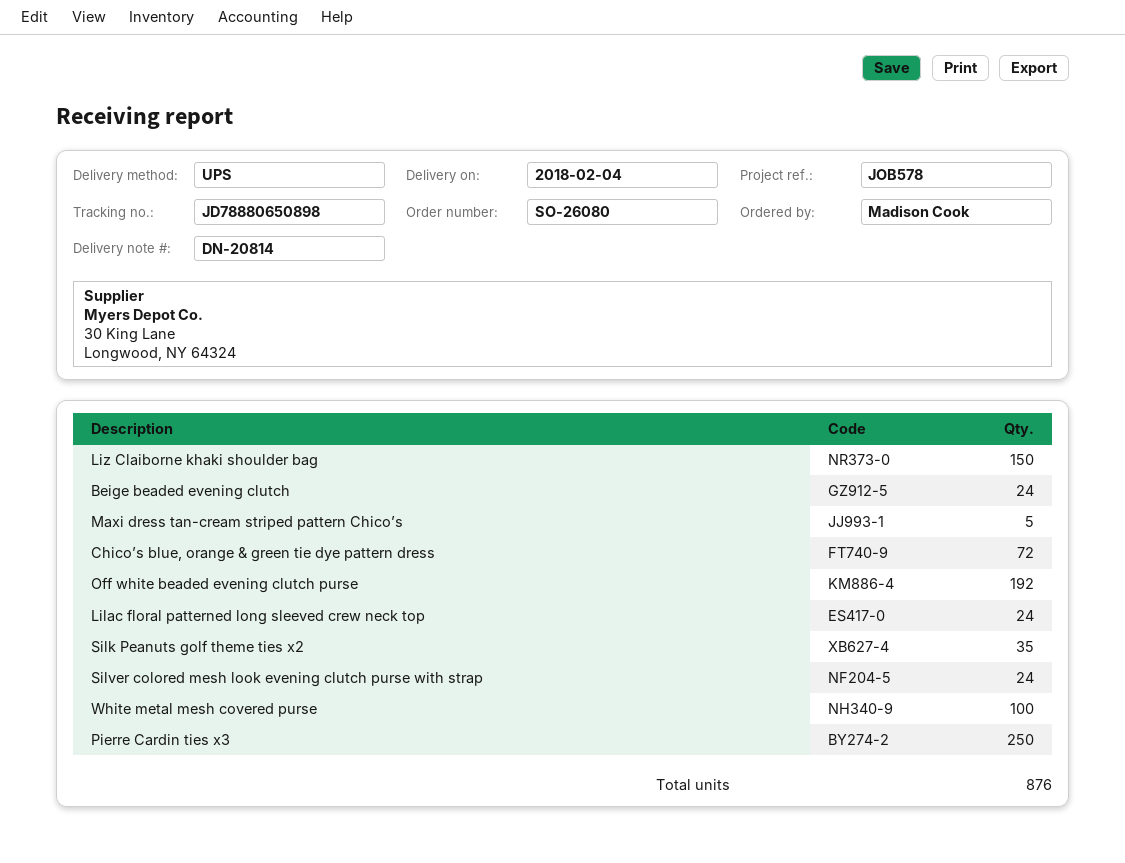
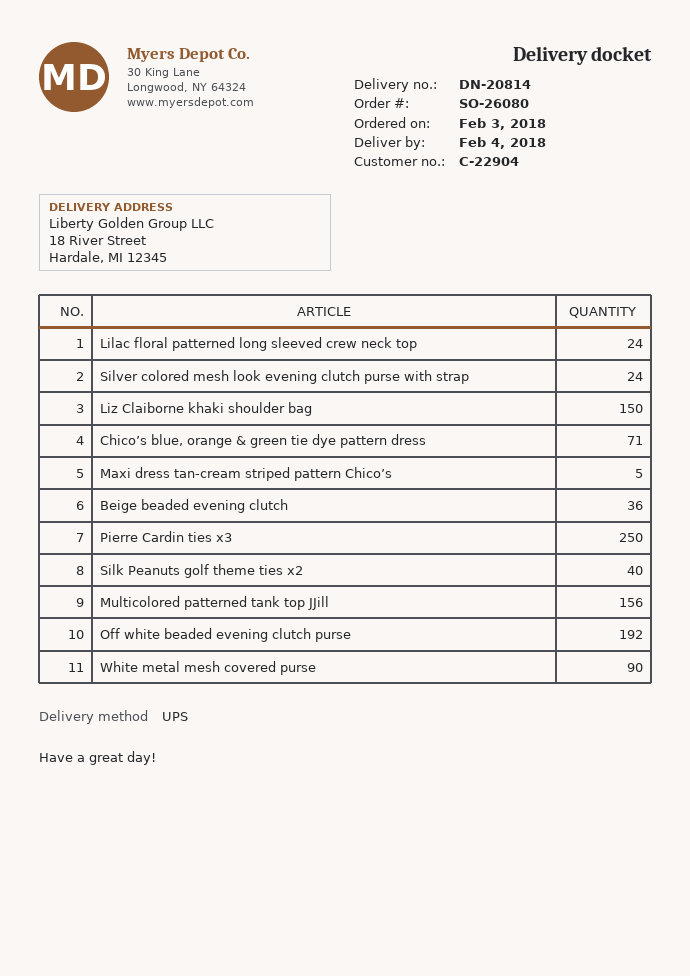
Beige beaded evening clutch: 24 -> 36
Chico’s blue, orange & green tie dye pattern dress: 72 -> 71
Silk Peanuts golf theme ties x2: 35 -> 40
White metal mesh covered purse: 100 -> 90
Multicolored patterned tank top JJill: none -> 156

